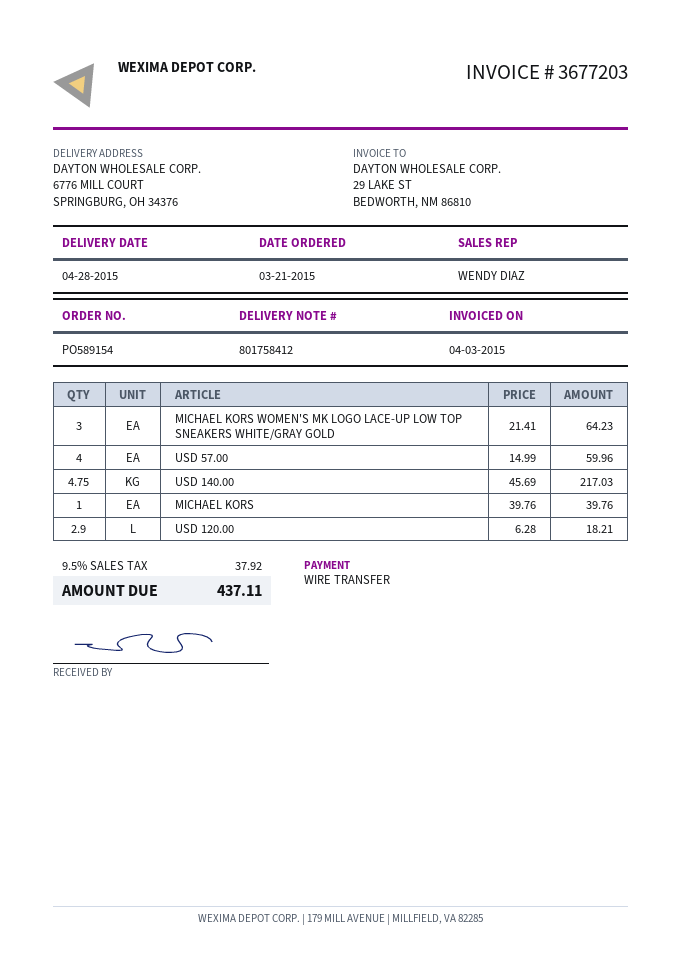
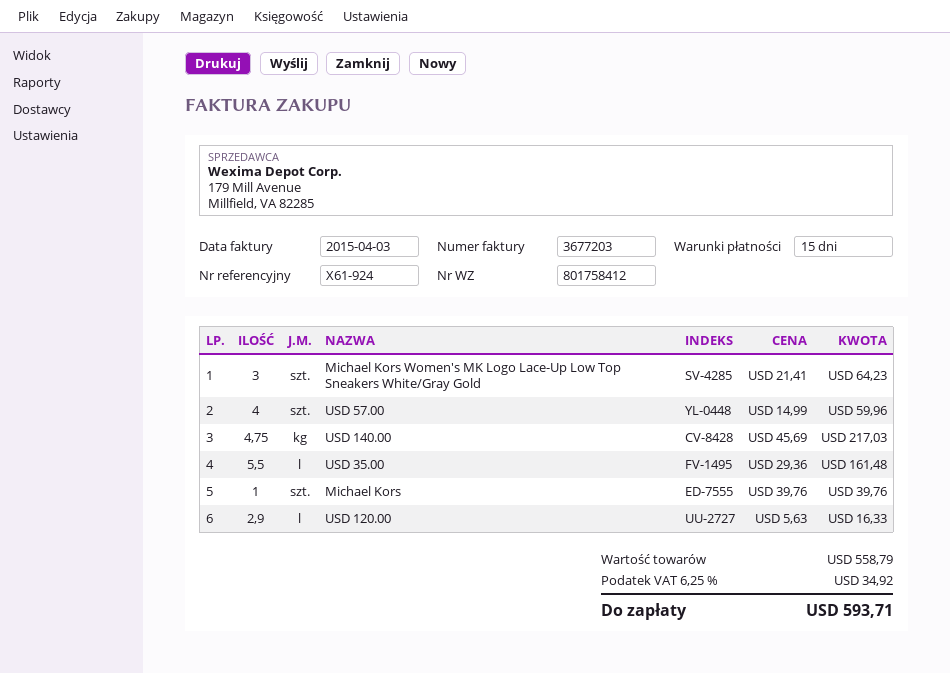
USD 120.00: 2.9 x 6.28 = 18.21 -> 2.9 x 5.63 = 16.33
USD 35.00: none -> 5.5 x 29.36 = 161.48
tax: 9.5% = 37.92 -> 6.25% = 34.92
total: 437.11 -> 593.71

